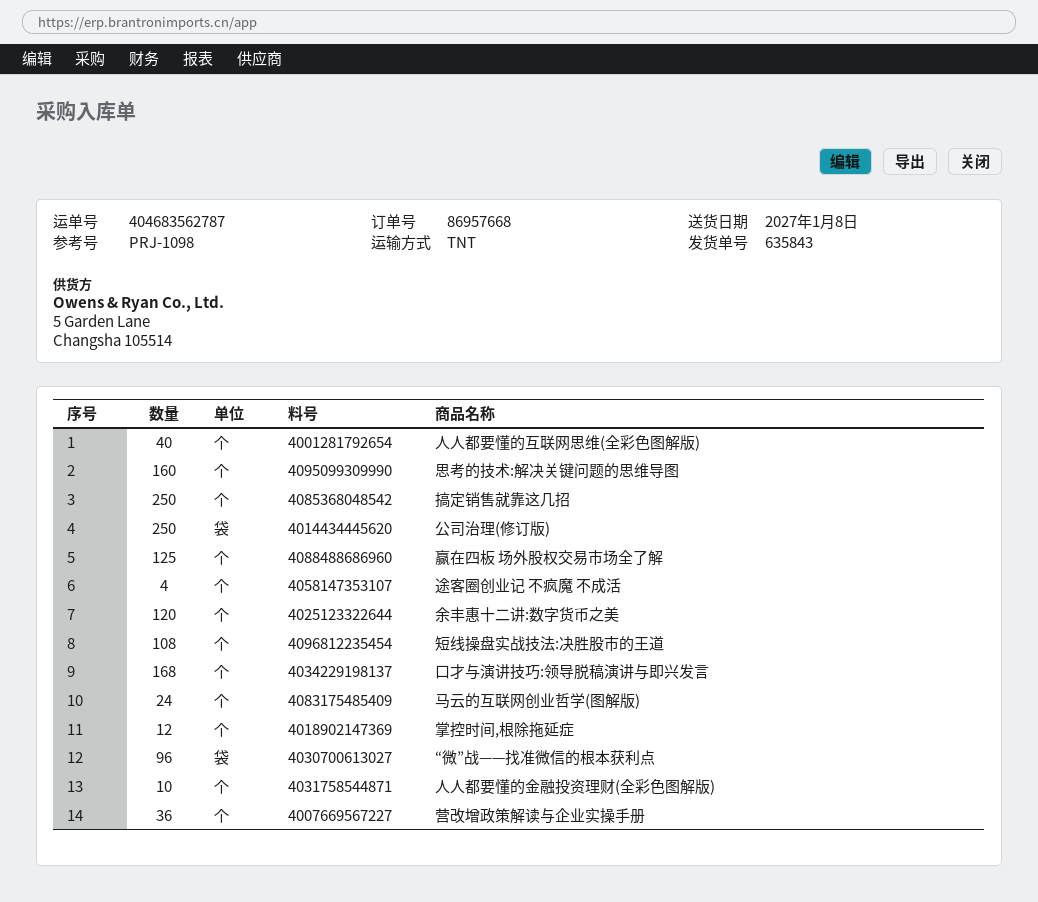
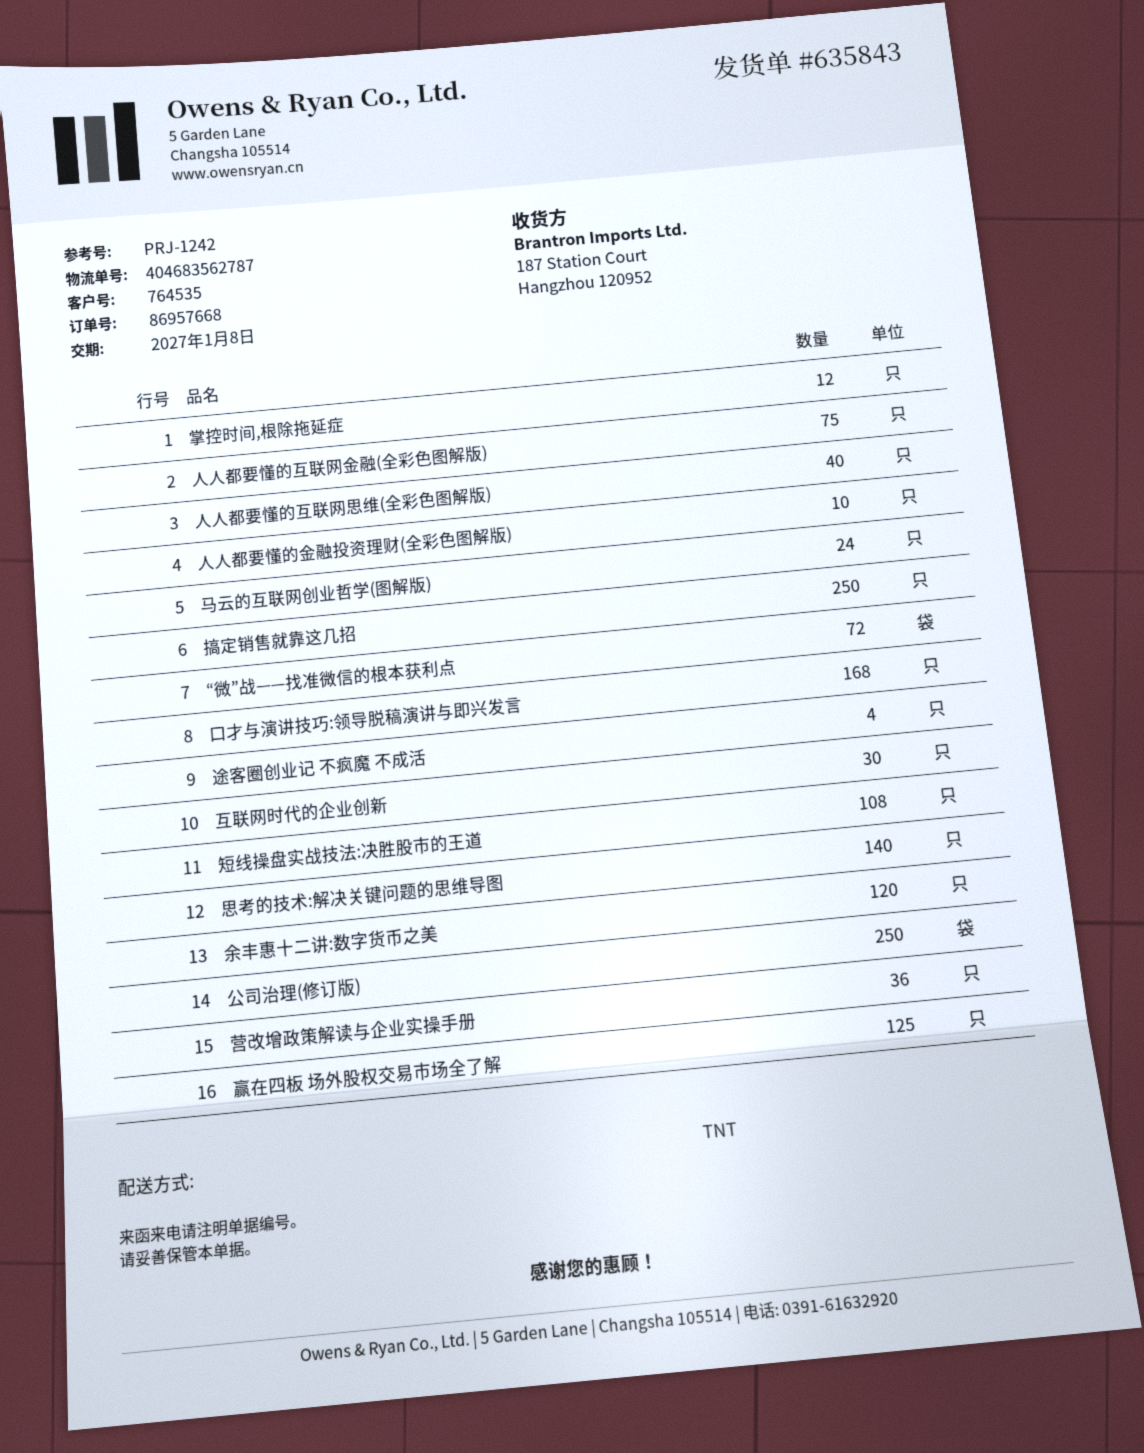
reference: PRJ-1098 -> PRJ-1242
思考的技术:解决关键问题的思维导图: 160 -> 140
“微”战——找准微信的根本获利点: 96 -> 72
人人都要懂的互联网金融(全彩色图解版): none -> 75
互联网时代的企业创新: none -> 30

